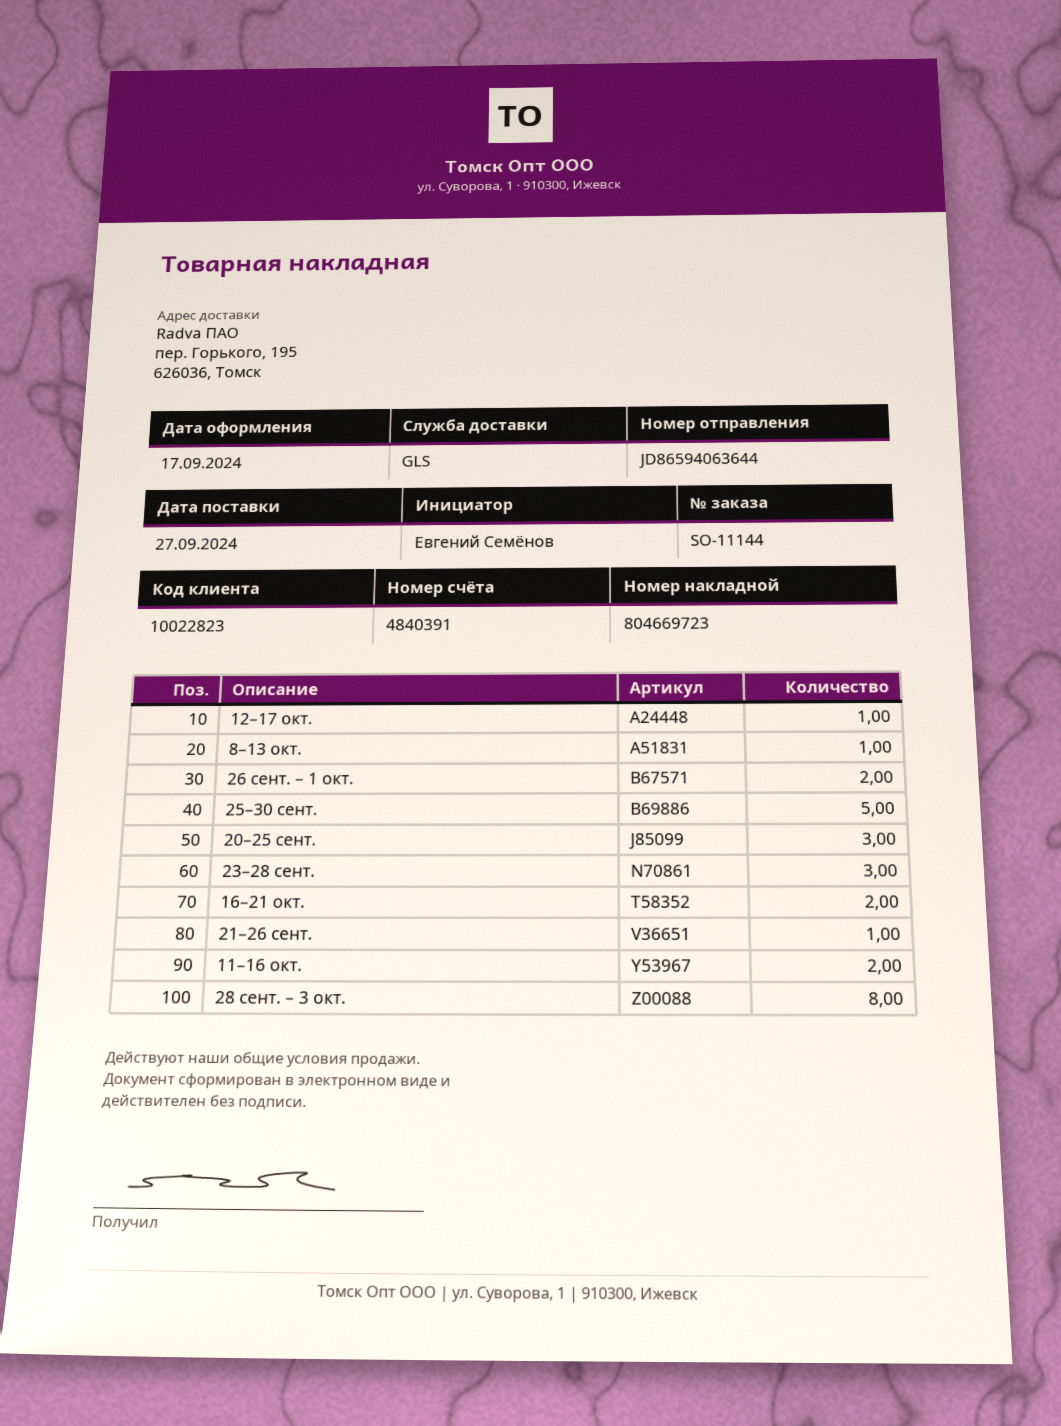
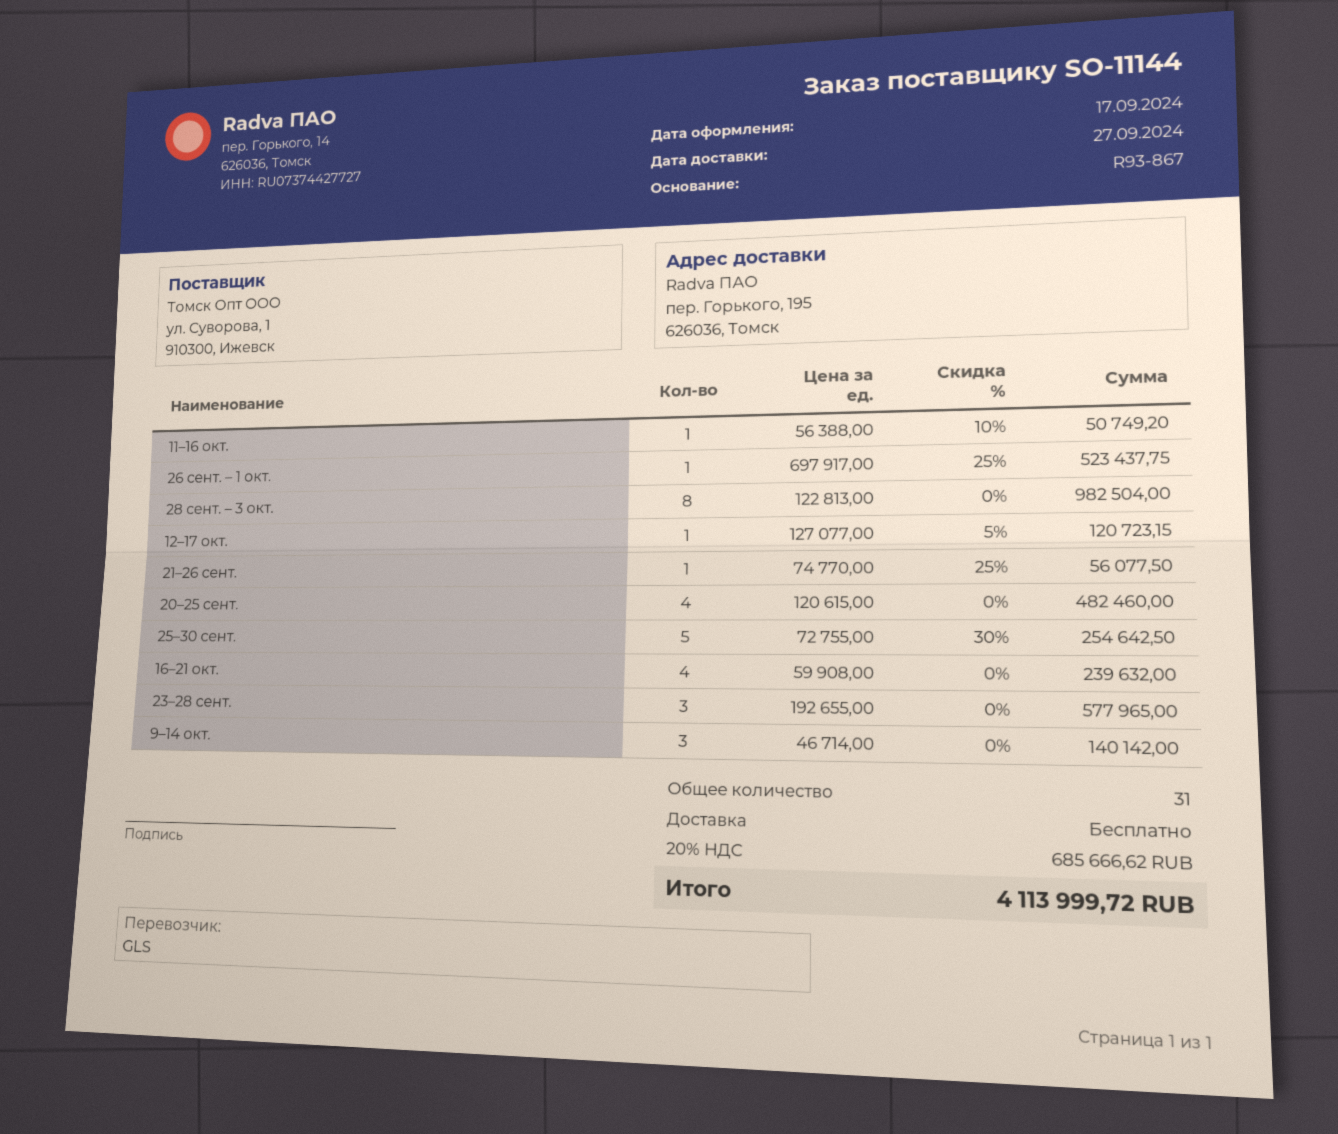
8–13 окт.: 1 -> none
26 сент. – 1 окт.: 2 -> 1
20–25 сент.: 3 -> 4
16–21 окт.: 2 -> 4
11–16 окт.: 2 -> 1
9–14 окт.: none -> 3

